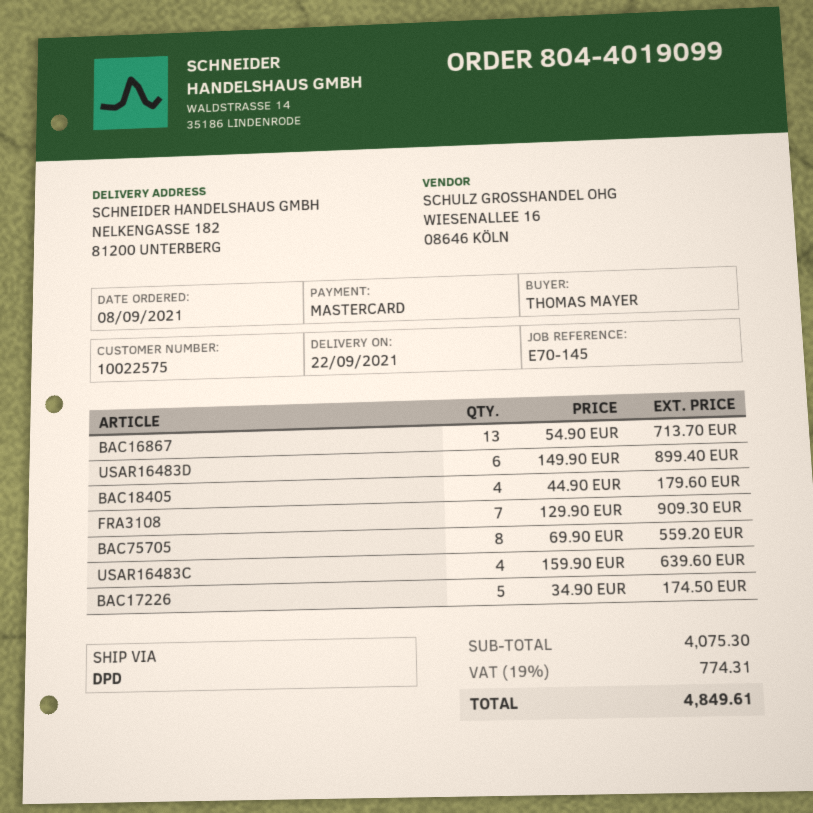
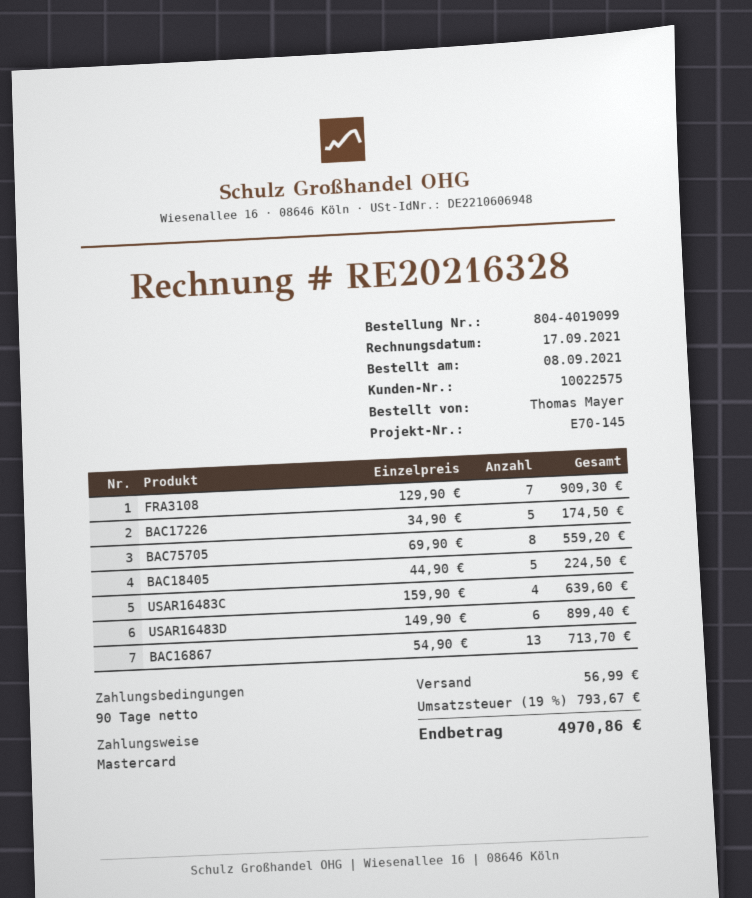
BAC18405: 4 x 44.90 = 179.60 -> 5 x 44.90 = 224.50
shipping: none -> 56.99
tax: 19% = 774.31 -> 19% = 793.67
total: 4849.61 -> 4970.86

